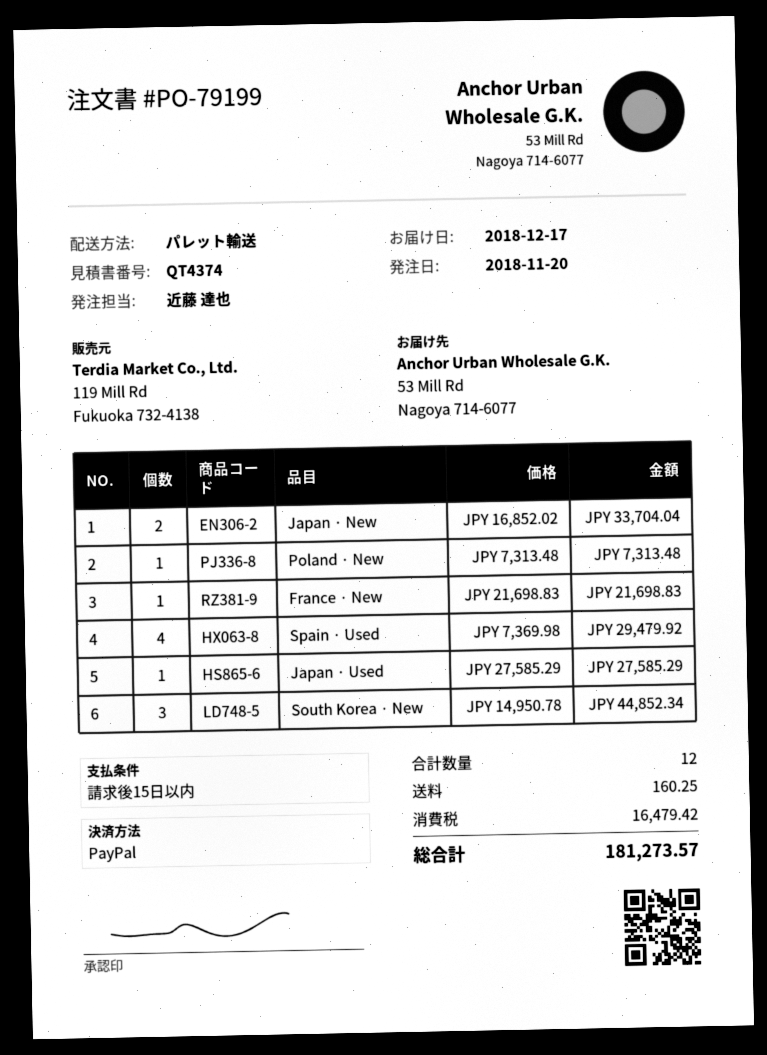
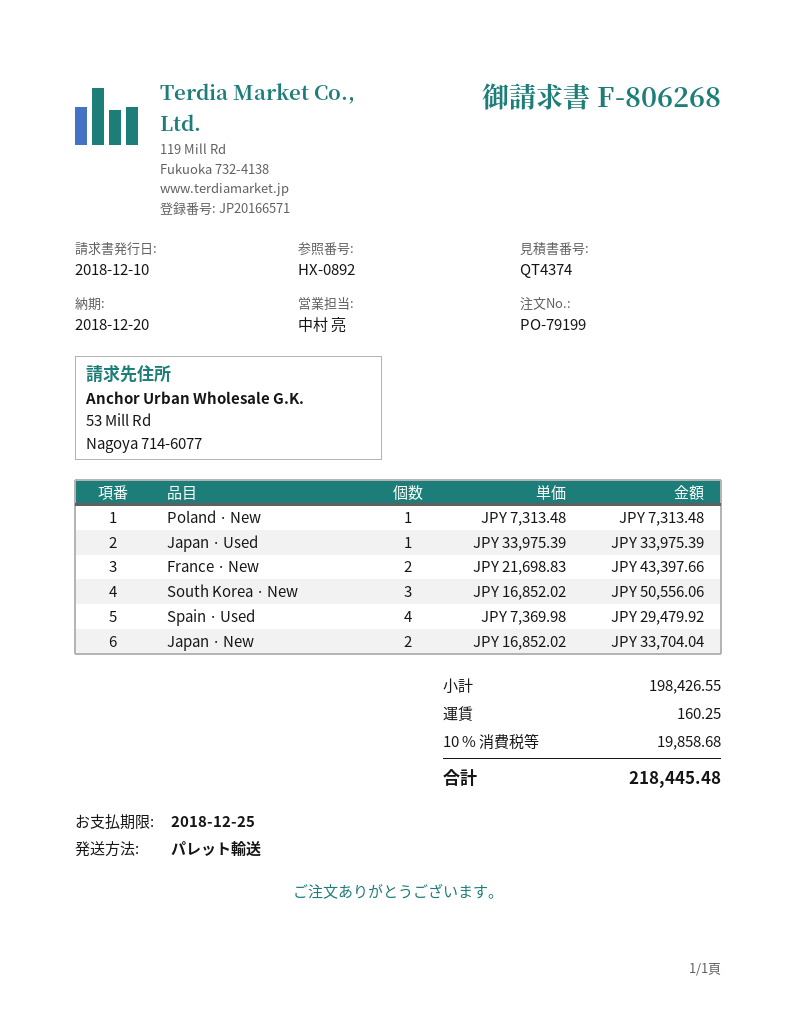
delivery date: 2018-12-17 -> 2018-12-20
France · New: 1 x 21698.83 = 21698.83 -> 2 x 21698.83 = 43397.66
Japan · Used: 1 x 27585.29 = 27585.29 -> 1 x 33975.39 = 33975.39
South Korea · New: 3 x 14950.78 = 44852.34 -> 3 x 16852.02 = 50556.06
tax: 16479.42 -> 19858.68
total: 181273.57 -> 218445.48

